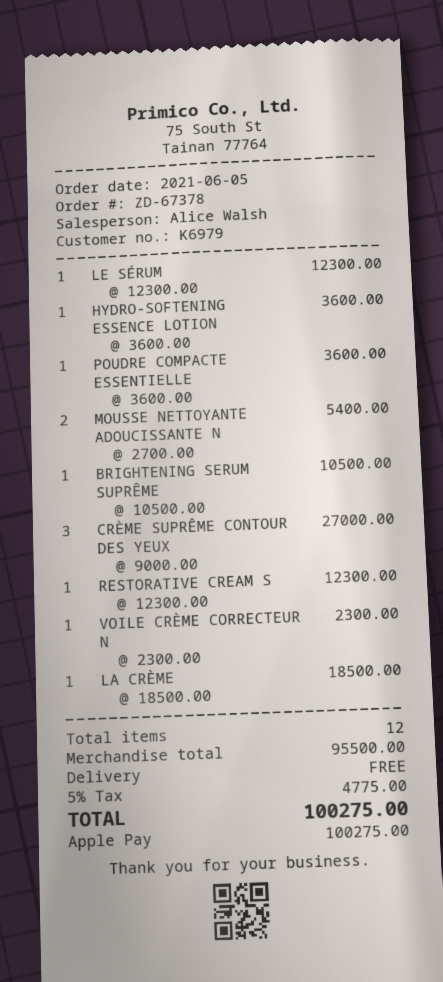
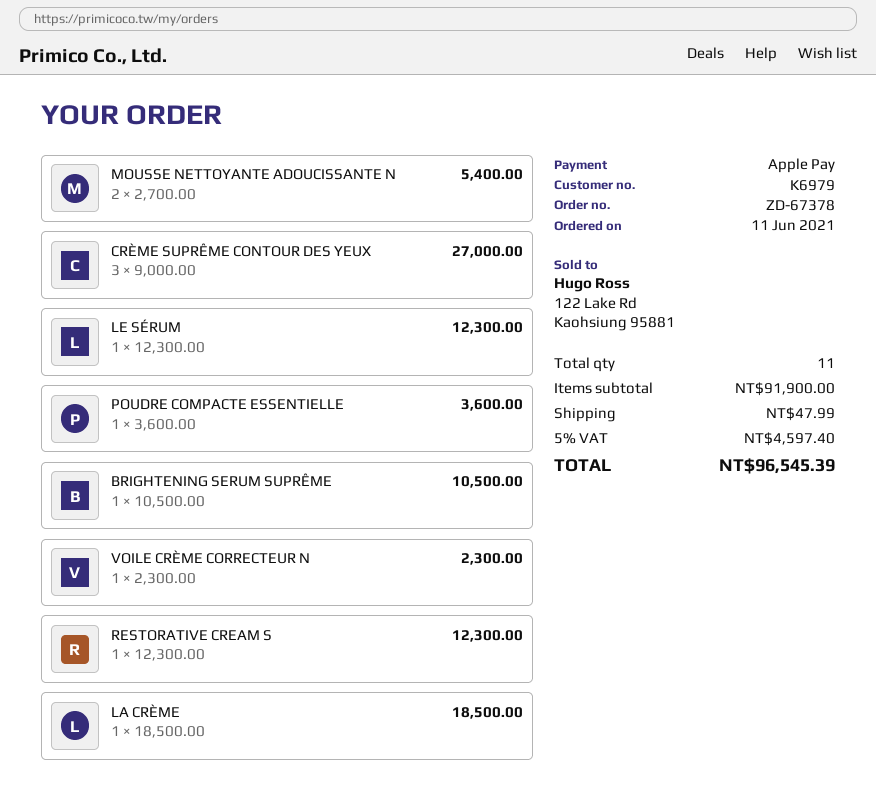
order date: 2021-06-05 -> 2021-06-11
HYDRO-SOFTENING ESSENCE LOTION: 1 x 3600.00 = 3600.00 -> none
total quantity: 12 -> 11
subtotal: 95500.00 -> 91900.00
shipping: 0.00 -> 47.99
tax: 5% = 4775.00 -> 5% = 4597.40
total: 100275.00 -> 96545.39

